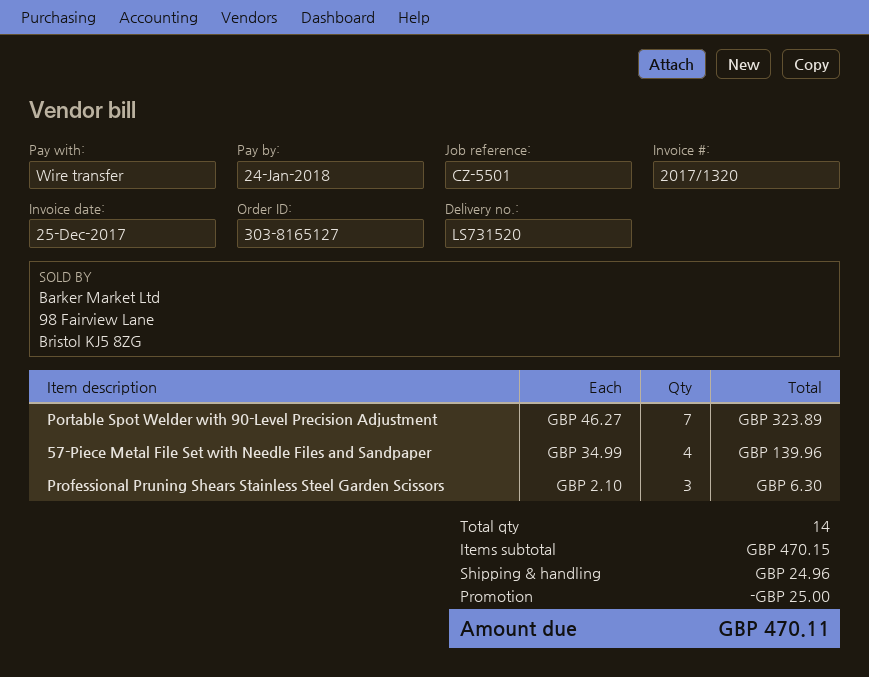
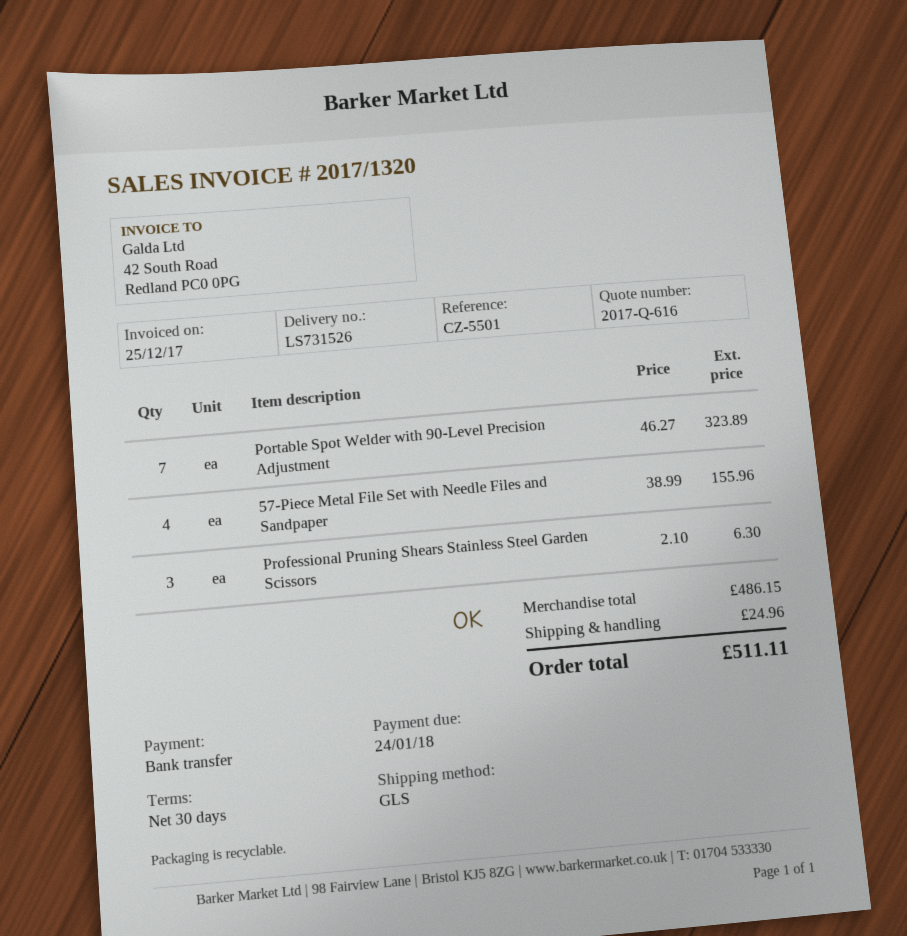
delivery note number: LS731520 -> LS731526
57-Piece Metal File Set with Needle Files and Sandpaper: 4 x 34.99 = 139.96 -> 4 x 38.99 = 155.96
subtotal: 470.15 -> 486.15
discount: 25.00 -> none
total: 470.11 -> 511.11

